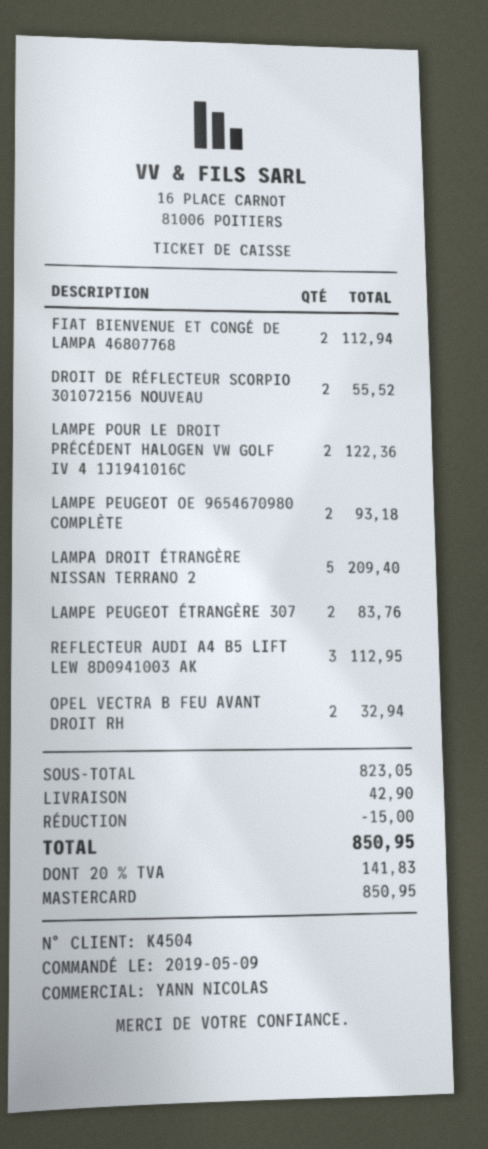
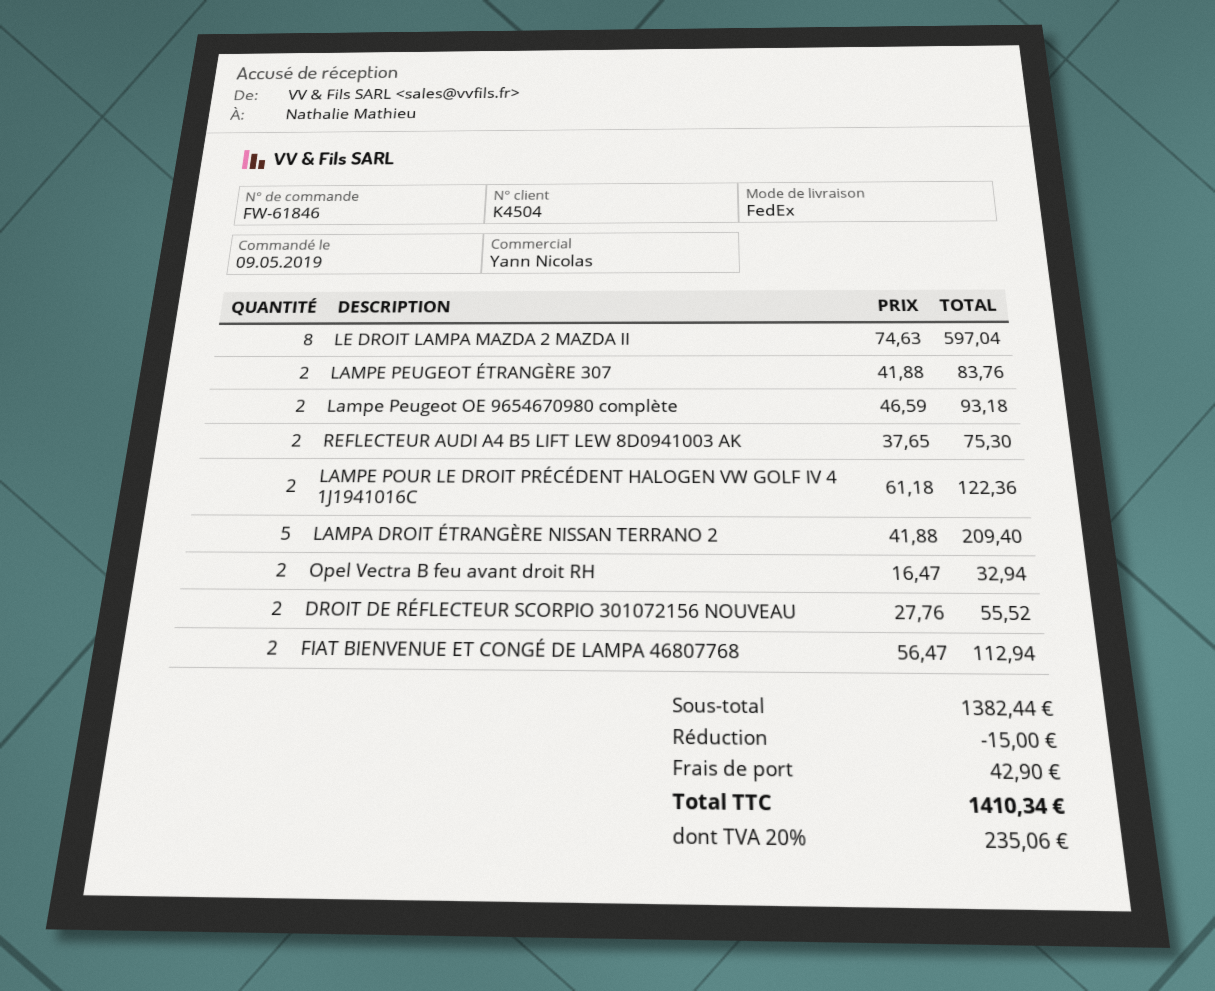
REFLECTEUR AUDI A4 B5 LIFT LEW 8D0941003 AK: 3 for 112.95 -> 2 for 75.30
LE DROIT LAMPA MAZDA 2 MAZDA II: none -> 8 for 597.04
subtotal: 823.05 -> 1382.44
tax: 20% = 141.83 -> 20% = 235.06
total: 850.95 -> 1410.34

